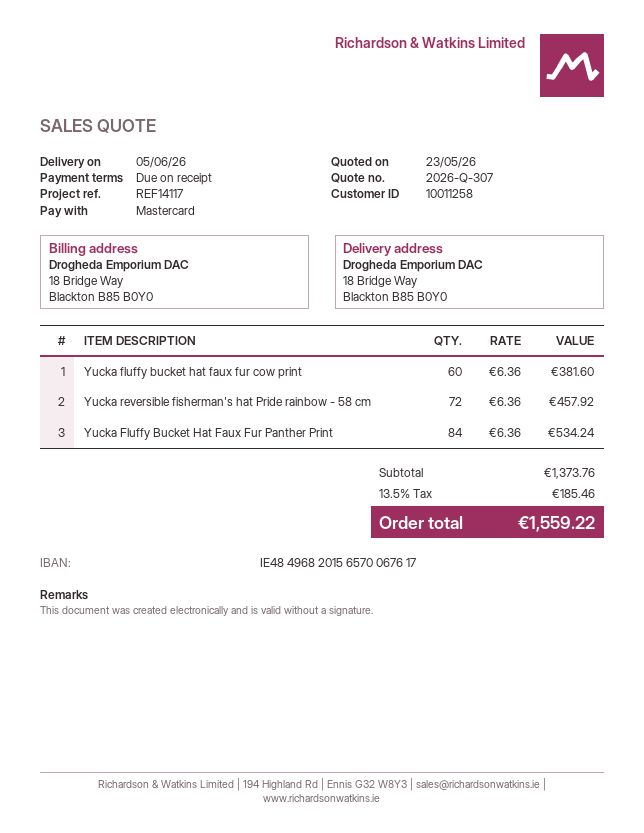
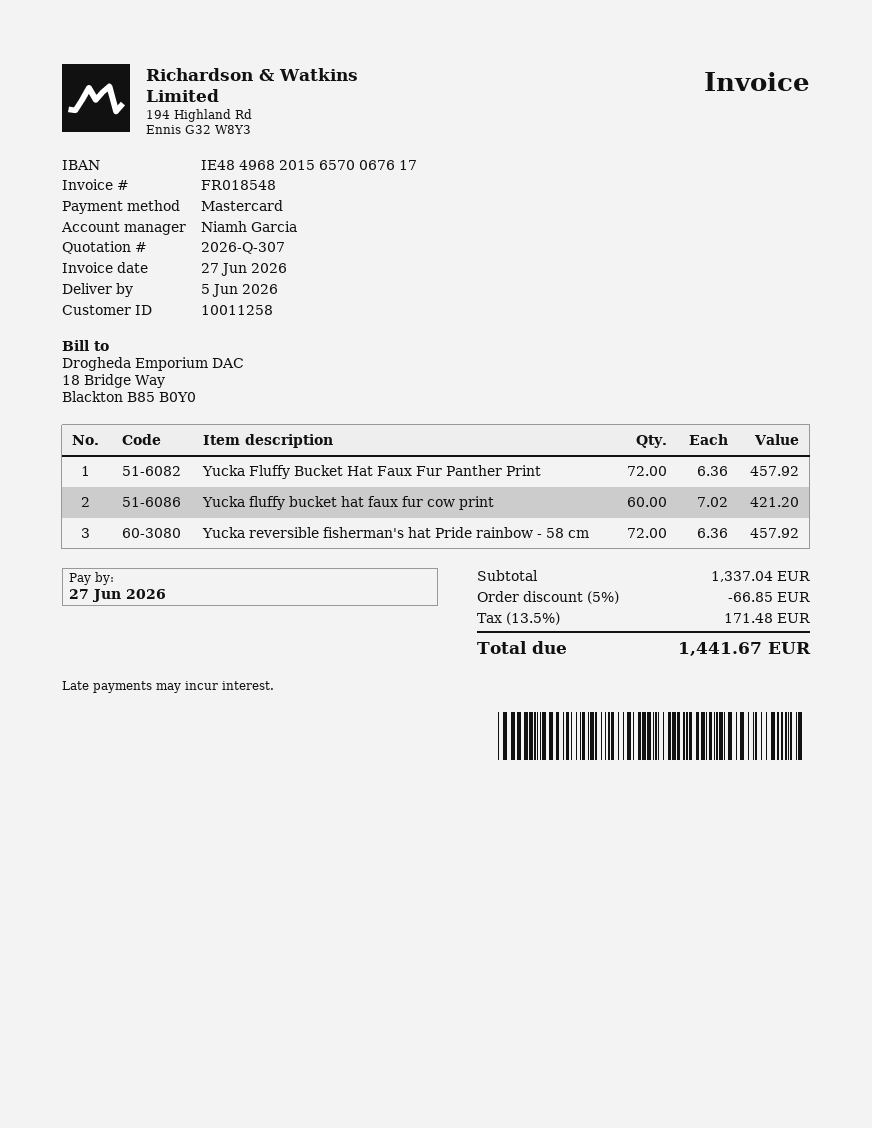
Yucka fluffy bucket hat faux fur cow print: 60 x 6.36 = 381.60 -> 60 x 7.02 = 421.20
Yucka Fluffy Bucket Hat Faux Fur Panther Print: 84 x 6.36 = 534.24 -> 72 x 6.36 = 457.92
subtotal: 1373.76 -> 1337.04
discount: none -> 5% = 66.85
tax: 13.5% = 185.46 -> 13.5% = 171.48
total: 1559.22 -> 1441.67

